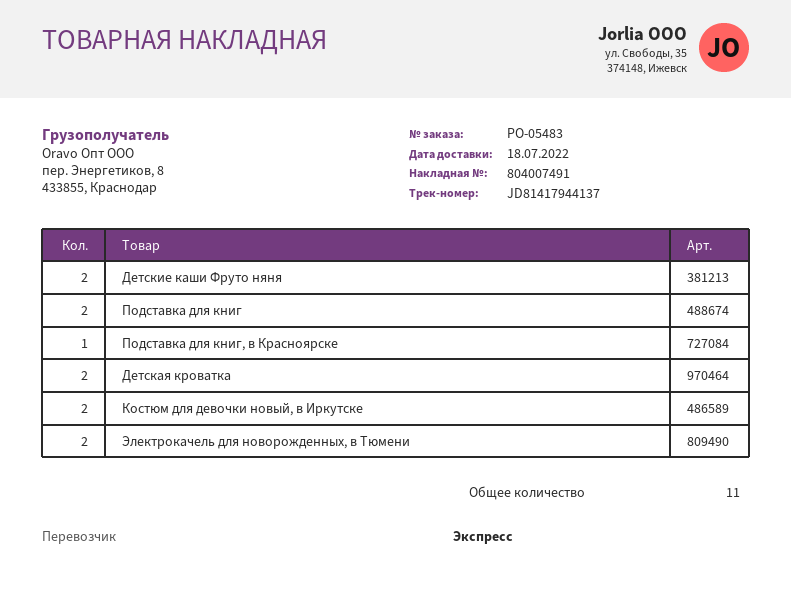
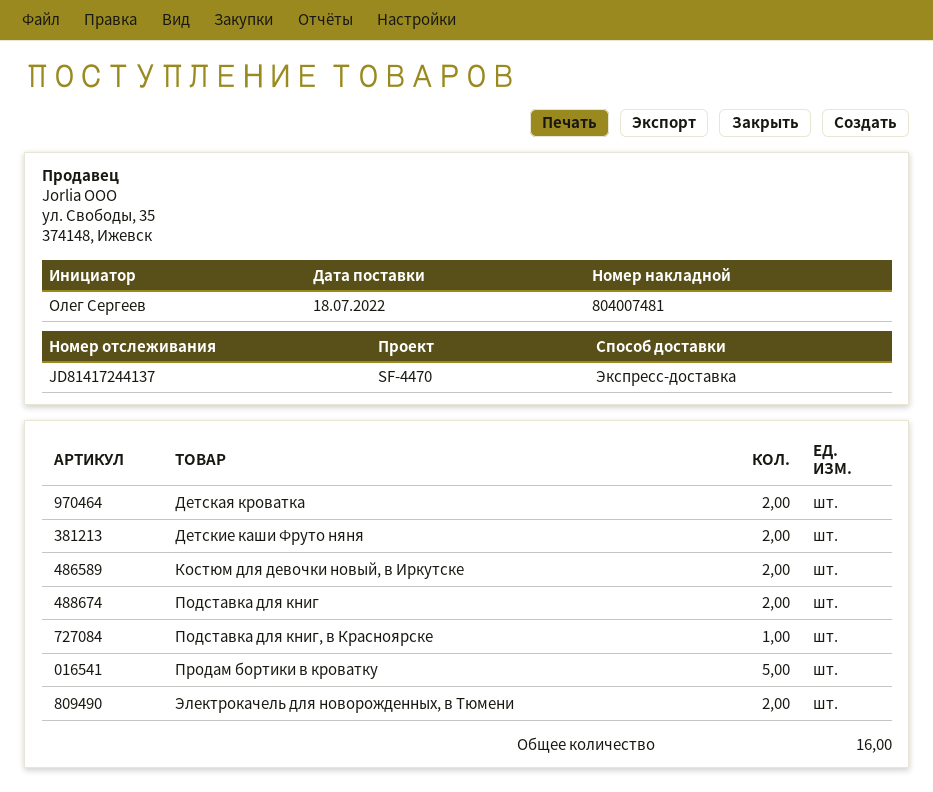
delivery note number: 804007491 -> 804007481
tracking number: JD81417944137 -> JD81417244137
Продам бортики в кроватку: none -> 5
total quantity: 11 -> 16

